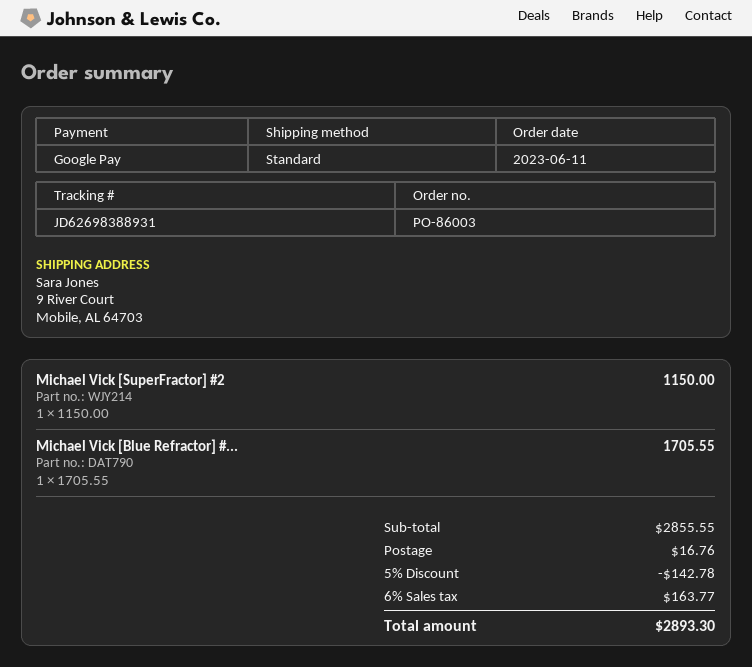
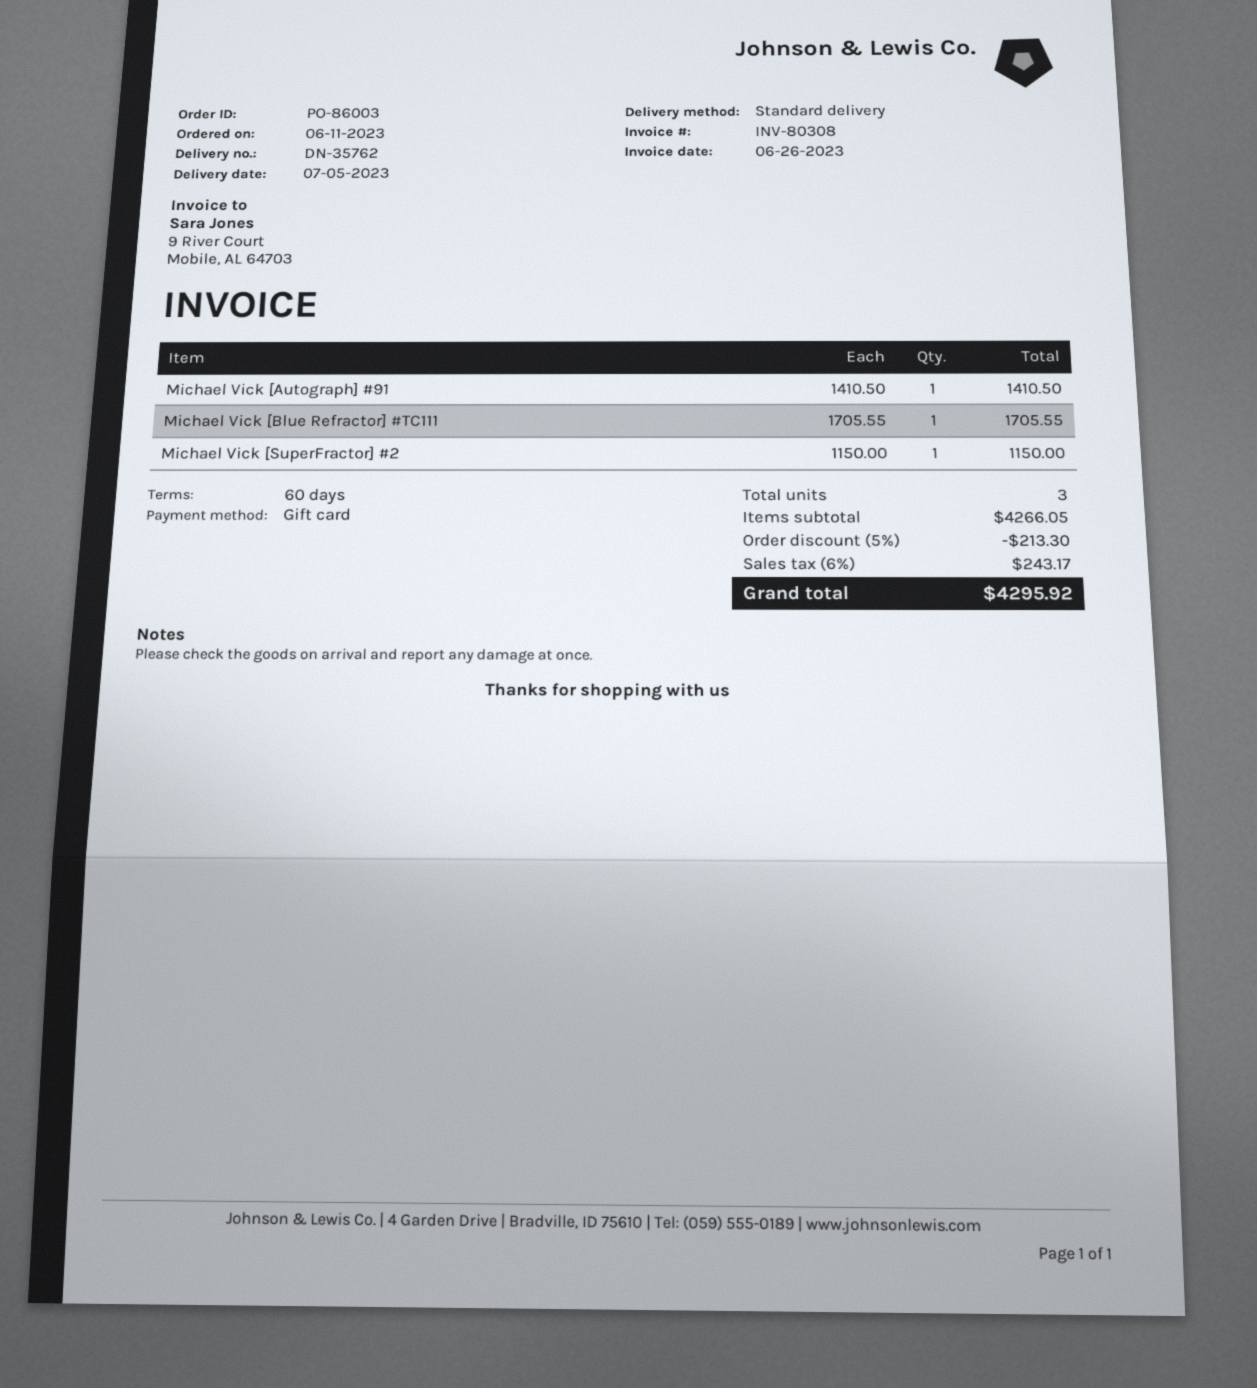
payment method: Google Pay -> gift card
Michael Vick [Autograph] #91: none -> 1 x 1410.50 = 1410.50
subtotal: 2855.55 -> 4266.05
discount: 5% = 142.78 -> 5% = 213.30
shipping: 16.76 -> none
tax: 6% = 163.77 -> 6% = 243.17
total: 2893.30 -> 4295.92

